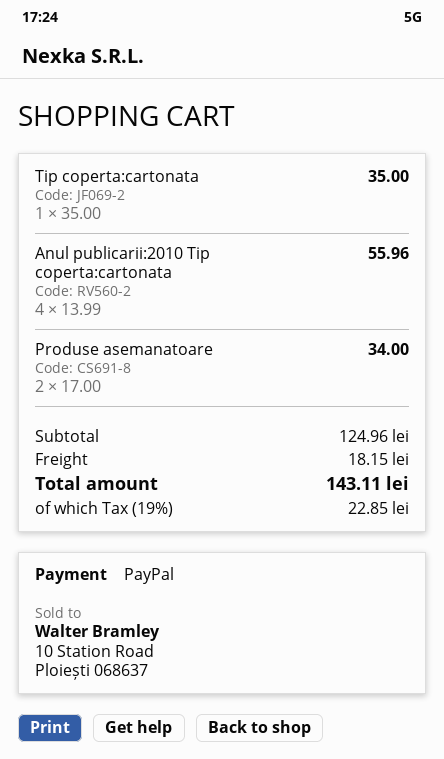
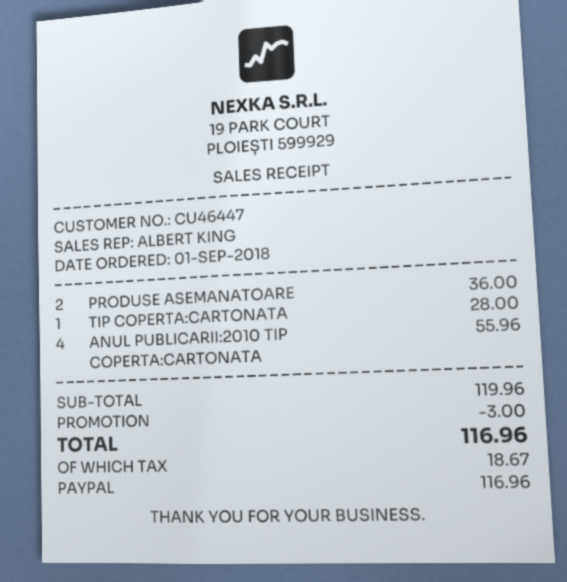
Tip coperta:cartonata: 1 for 35.00 -> 1 for 28.00
Produse asemanatoare: 2 for 34.00 -> 2 for 36.00
subtotal: 124.96 -> 119.96
discount: none -> 3.00
shipping: 18.15 -> none
tax: 22.85 -> 18.67
total: 143.11 -> 116.96

